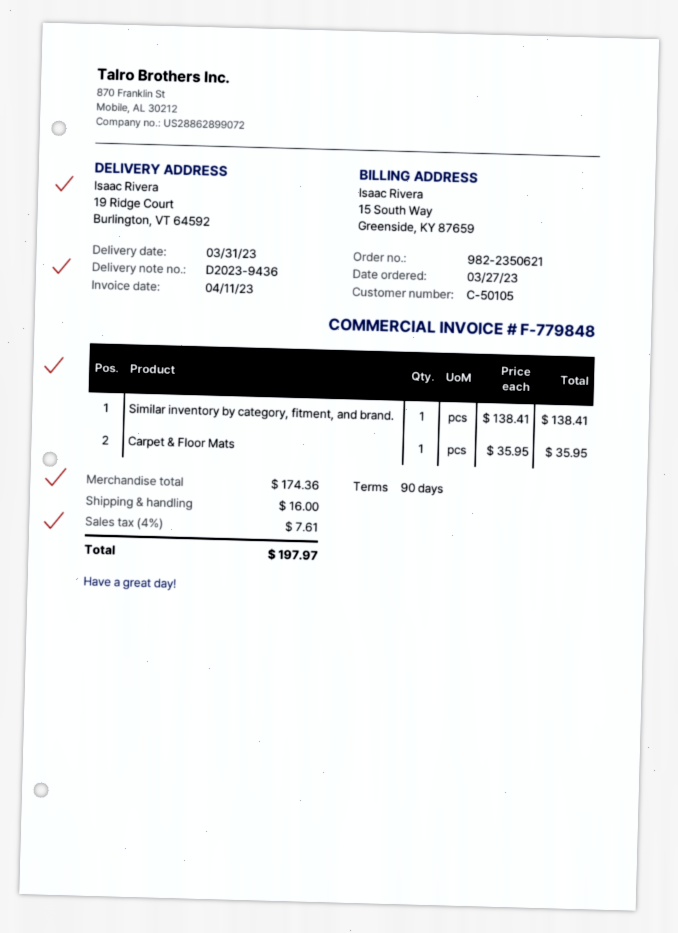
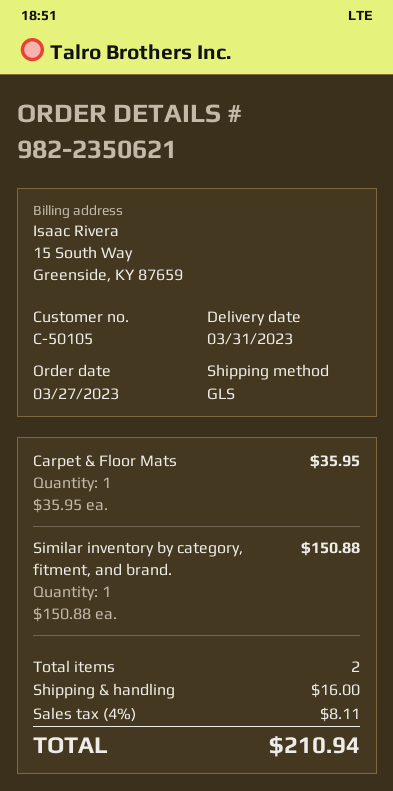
Similar inventory by category, fitment, and brand.: 1 x 138.41 = 138.41 -> 1 x 150.88 = 150.88
tax: 4% = 7.61 -> 4% = 8.11
total: 197.97 -> 210.94

